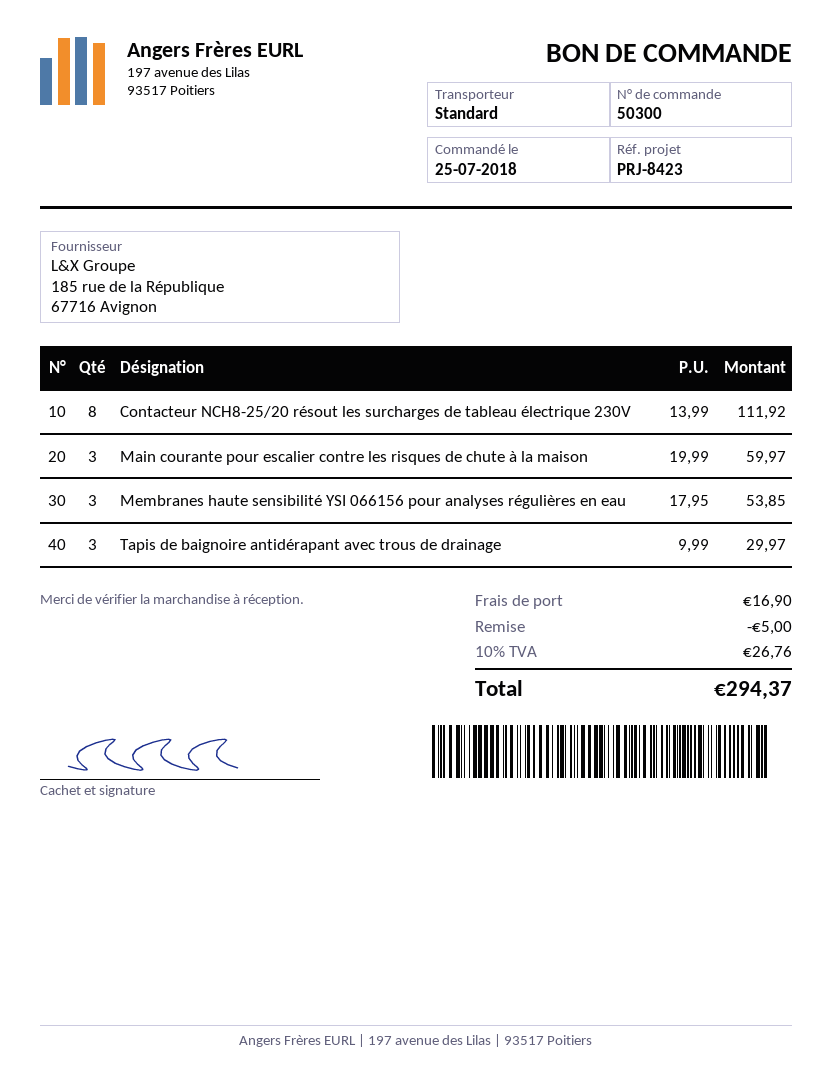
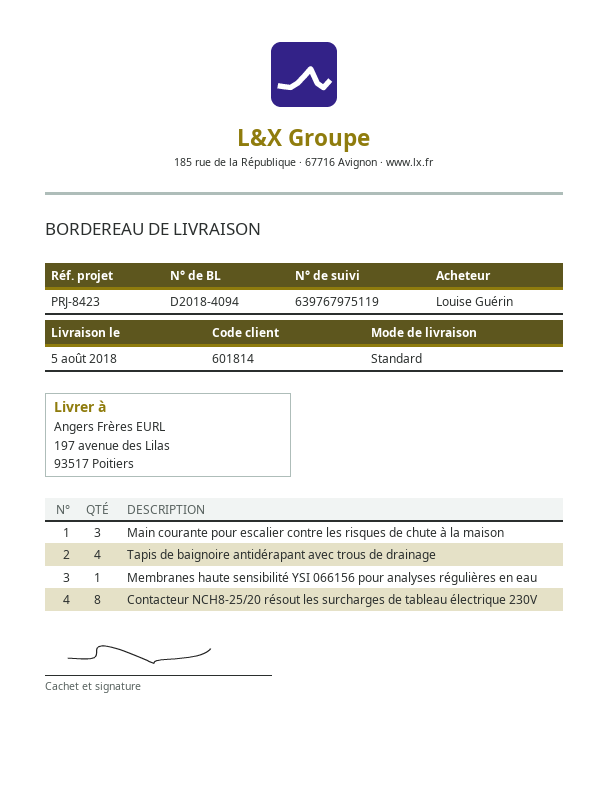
Membranes haute sensibilité YSI 066156 pour analyses régulières en eau: 3 -> 1
Tapis de baignoire antidérapant avec trous de drainage: 3 -> 4

